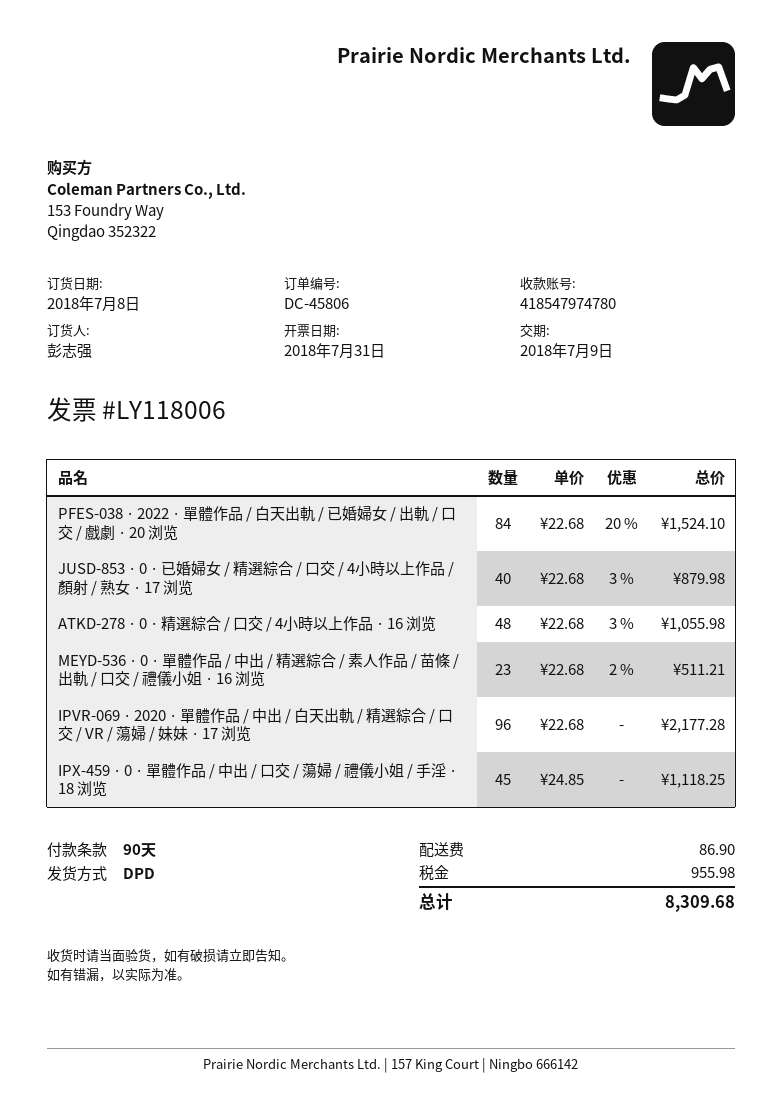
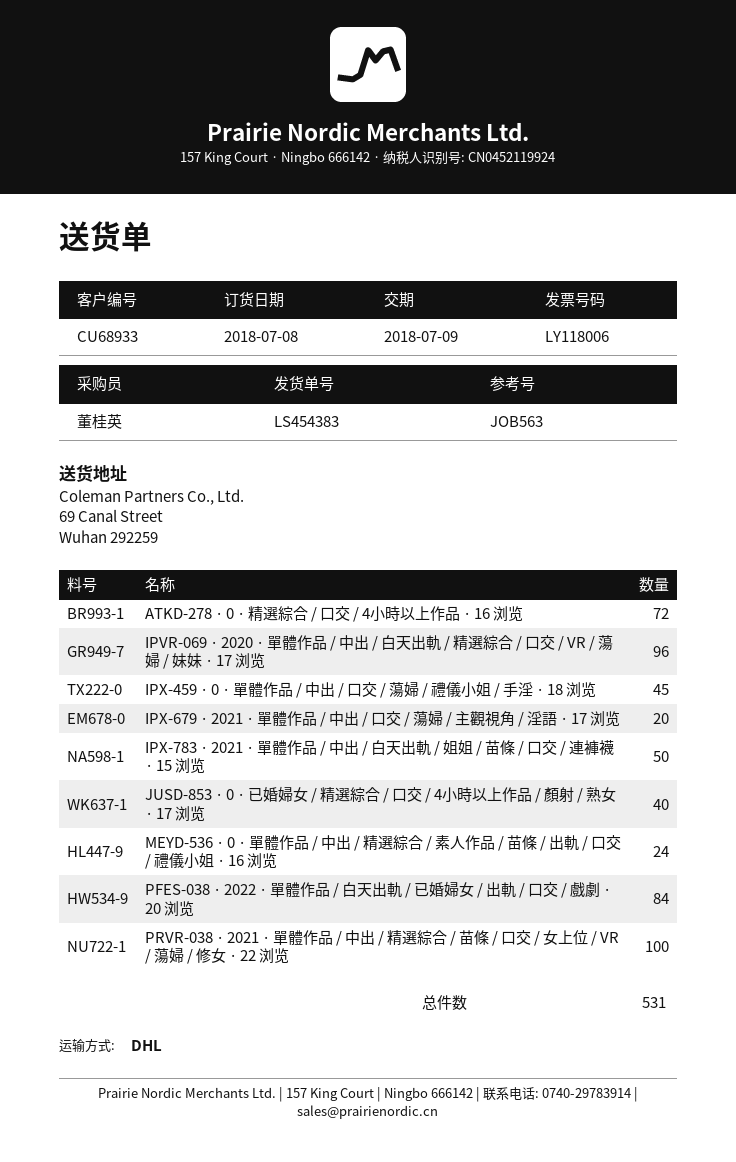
ordered by: 彭志强 -> 董桂英
shipping method: DPD -> DHL
ATKD-278 · 0 · 精選綜合 / 口交 / 4小時以上作品 · 16 浏览: 48 -> 72
MEYD-536 · 0 · 單體作品 / 中出 / 精選綜合 / 素人作品 / 苗條 / 出軌 / 口交 / 禮儀小姐 · 16 浏览: 23 -> 24
IPX-679 · 2021 · 單體作品 / 中出 / 口交 / 蕩婦 / 主觀視角 / 淫語 · 17 浏览: none -> 20
IPX-783 · 2021 · 單體作品 / 中出 / 白天出軌 / 姐姐 / 苗條 / 口交 / 連褲襪 · 15 浏览: none -> 50
PRVR-038 · 2021 · 單體作品 / 中出 / 精選綜合 / 苗條 / 口交 / 女上位 / VR / 蕩婦 / 修女 · 22 浏览: none -> 100

